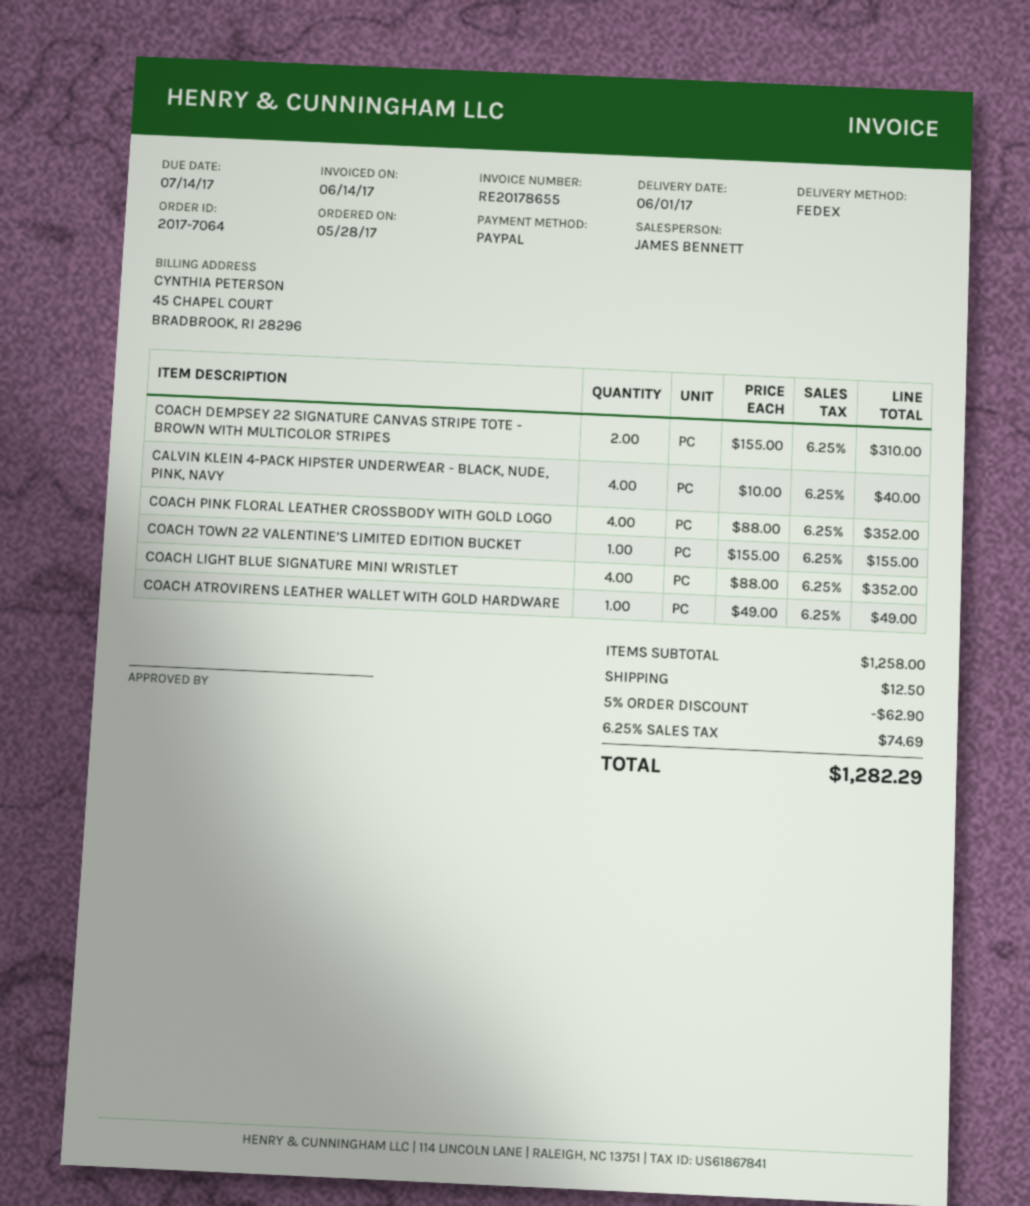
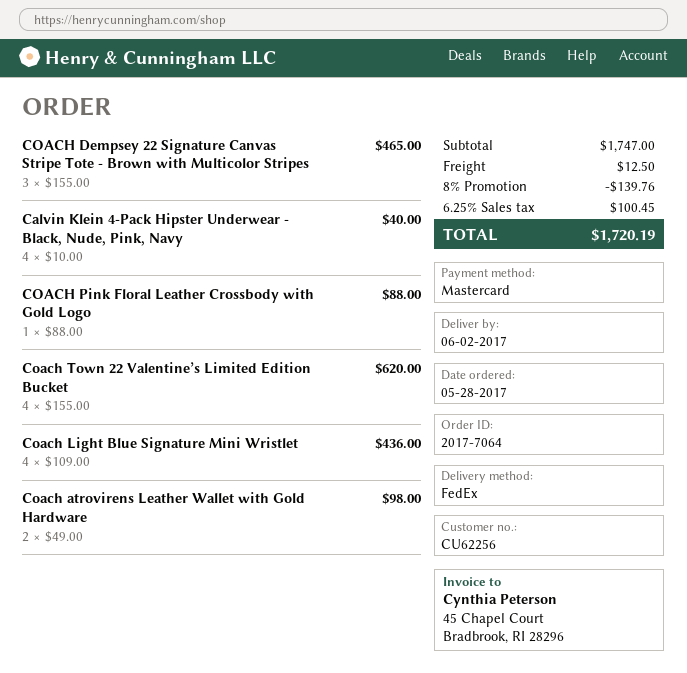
delivery date: 2017-06-01 -> 2017-06-02
payment method: PayPal -> Mastercard
COACH DEMPSEY 22 SIGNATURE CANVAS STRIPE TOTE - BROWN WITH MULTICOLOR STRIPES: 2 x 155.00 = 310.00 -> 3 x 155.00 = 465.00
COACH PINK FLORAL LEATHER CROSSBODY WITH GOLD LOGO: 4 x 88.00 = 352.00 -> 1 x 88.00 = 88.00
COACH TOWN 22 VALENTINE’S LIMITED EDITION BUCKET: 1 x 155.00 = 155.00 -> 4 x 155.00 = 620.00
COACH LIGHT BLUE SIGNATURE MINI WRISTLET: 4 x 88.00 = 352.00 -> 4 x 109.00 = 436.00
COACH ATROVIRENS LEATHER WALLET WITH GOLD HARDWARE: 1 x 49.00 = 49.00 -> 2 x 49.00 = 98.00
subtotal: 1258.00 -> 1747.00
discount: 5% = 62.90 -> 8% = 139.76
tax: 6.25% = 74.69 -> 6.25% = 100.45
total: 1282.29 -> 1720.19

